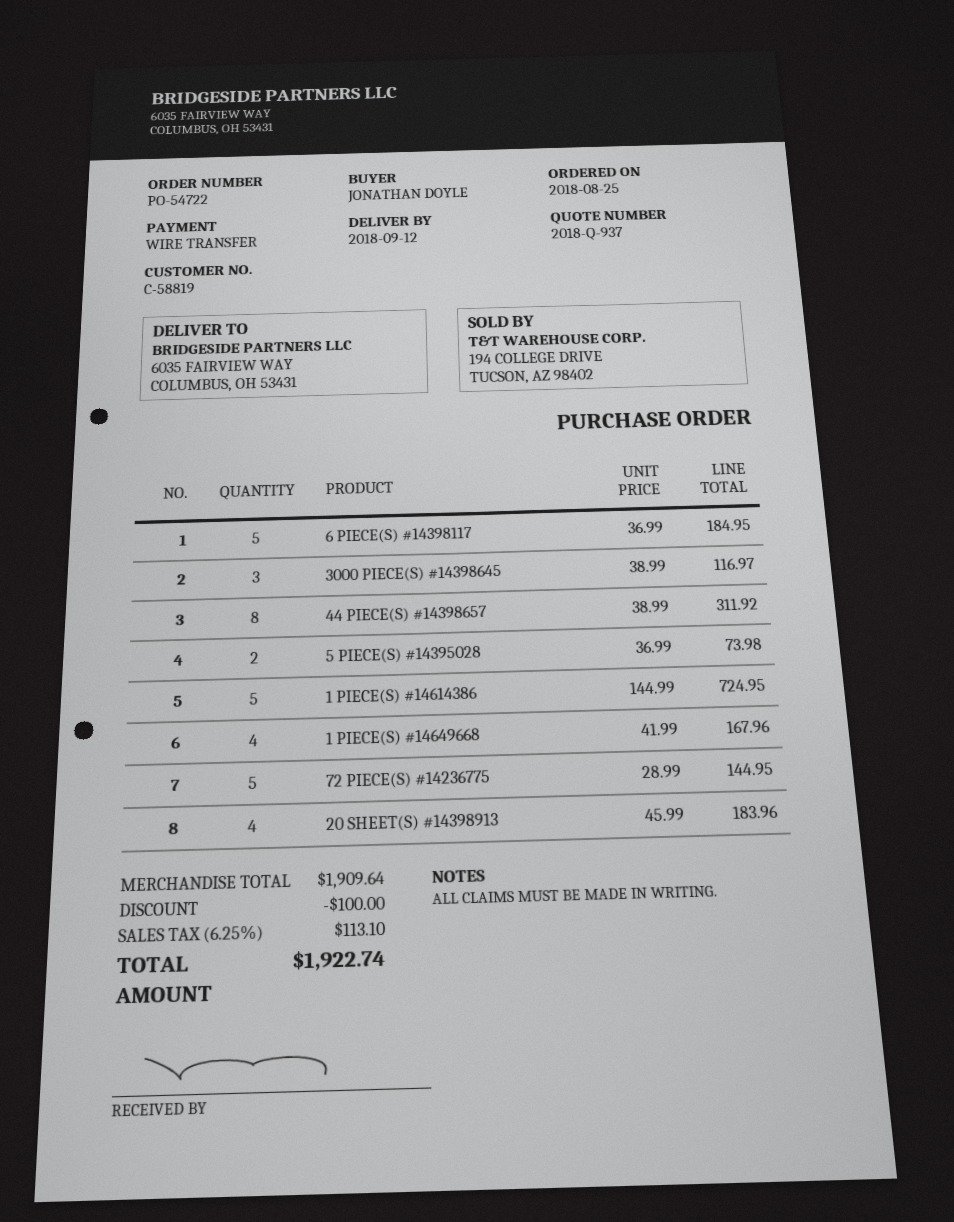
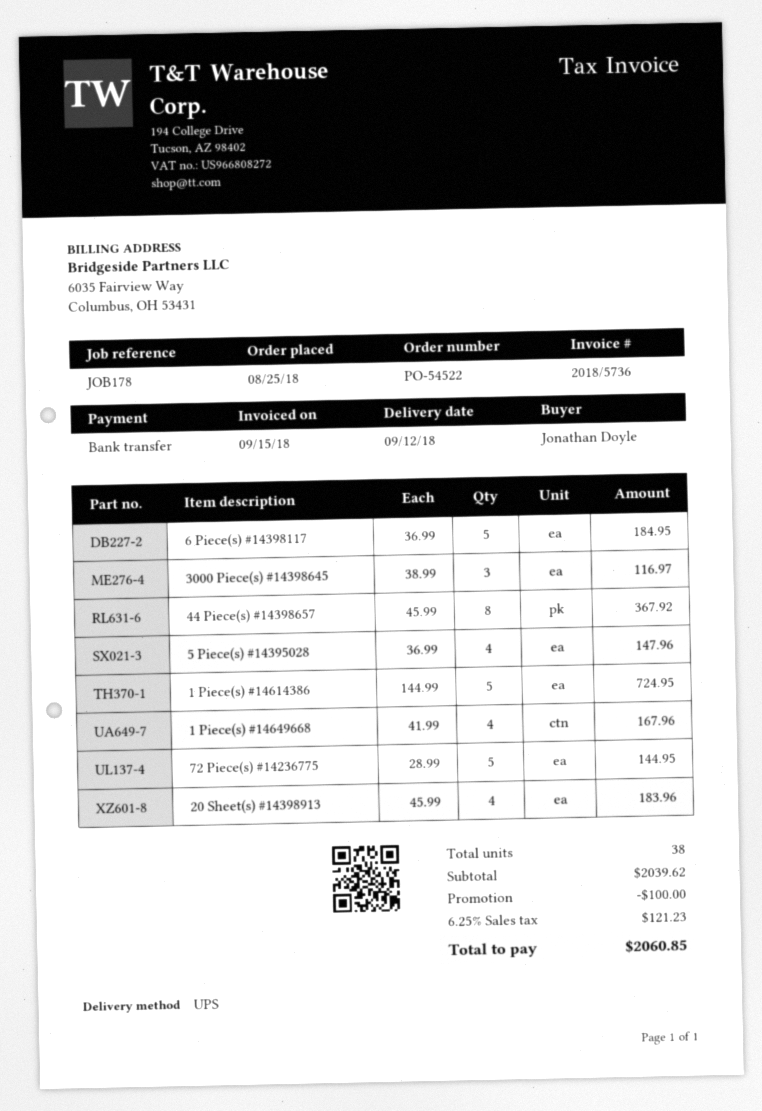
order number: PO-54722 -> PO-54522
44 PIECE(S) #14398657: 8 x 38.99 = 311.92 -> 8 x 45.99 = 367.92
5 PIECE(S) #14395028: 2 x 36.99 = 73.98 -> 4 x 36.99 = 147.96
subtotal: 1909.64 -> 2039.62
tax: 6.25% = 113.10 -> 6.25% = 121.23
total: 1922.74 -> 2060.85

